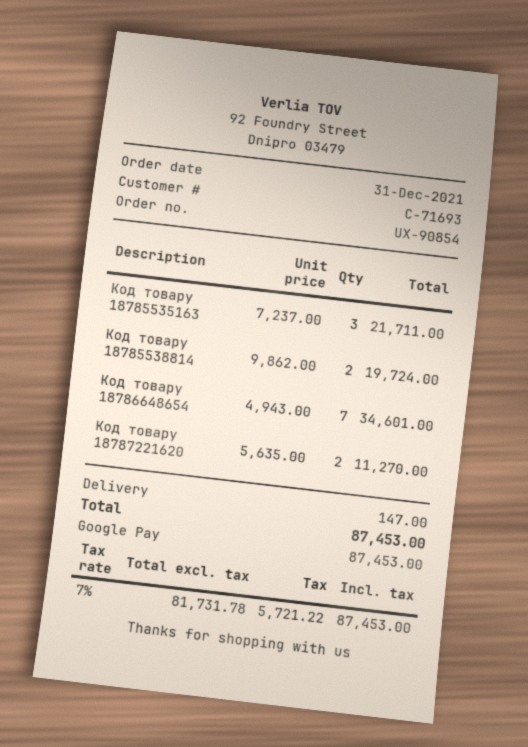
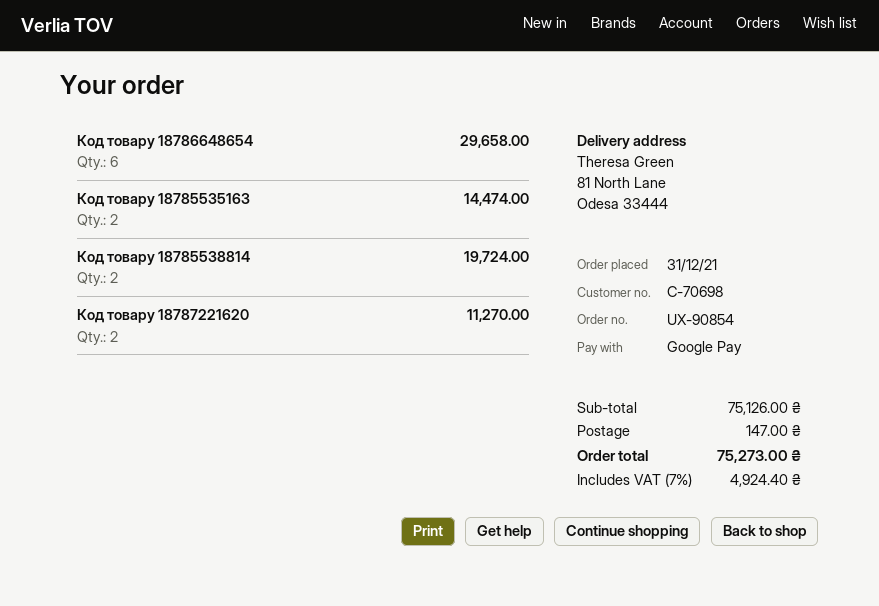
customer number: C-71693 -> C-70698
Код товару 18785535163: 3 for 21711.00 -> 2 for 14474.00
Код товару 18786648654: 7 for 34601.00 -> 6 for 29658.00
tax: 7% = 5721.22 -> 7% = 4924.40
total: 87453.00 -> 75273.00

